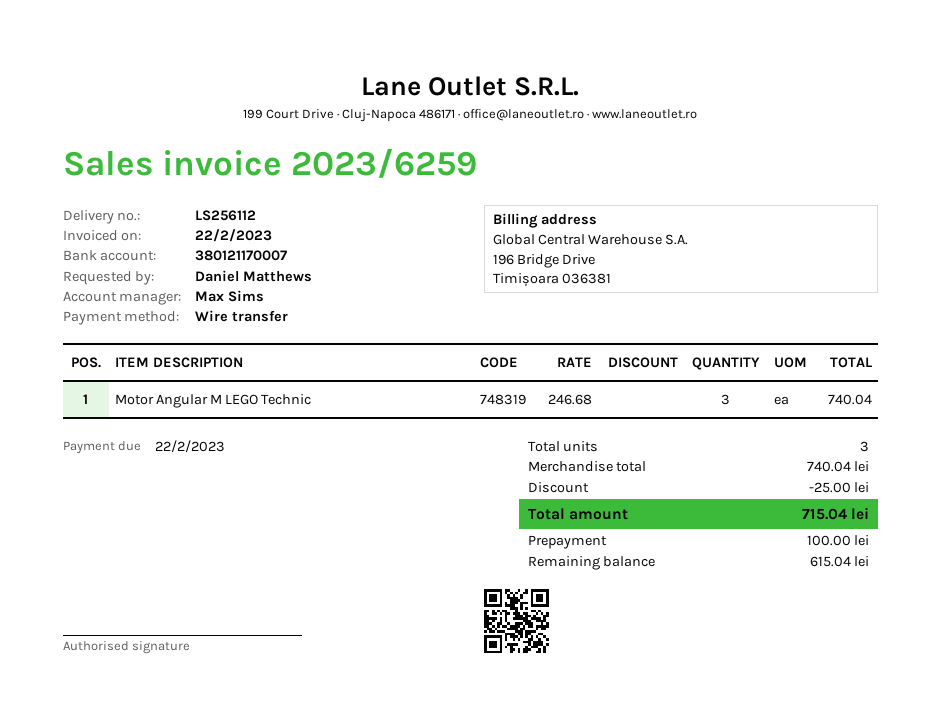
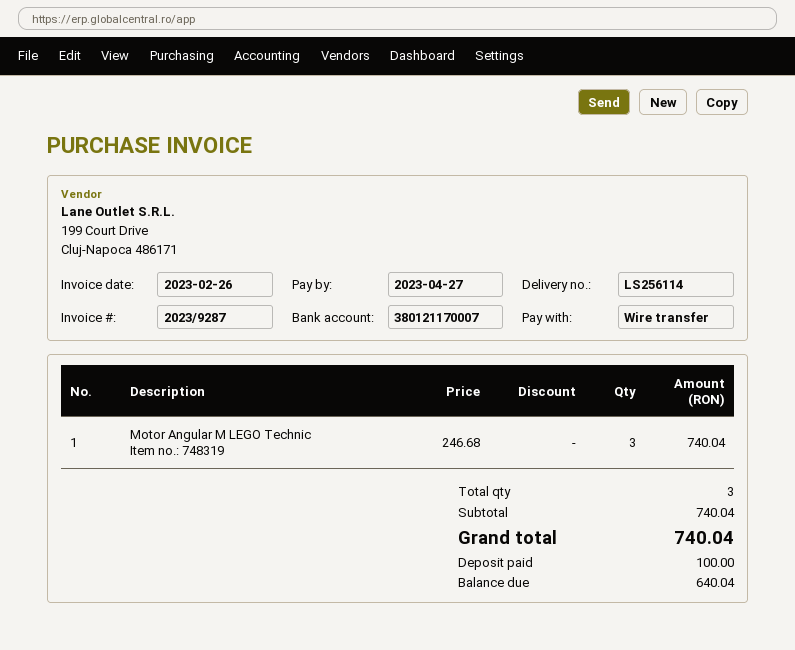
delivery note number: LS256112 -> LS256114
invoice number: 2023/6259 -> 2023/9287
invoice date: 2023-02-22 -> 2023-02-26
due date: 2023-02-22 -> 2023-04-27
discount: 25.00 -> none
total: 715.04 -> 740.04
balance: 615.04 -> 640.04

